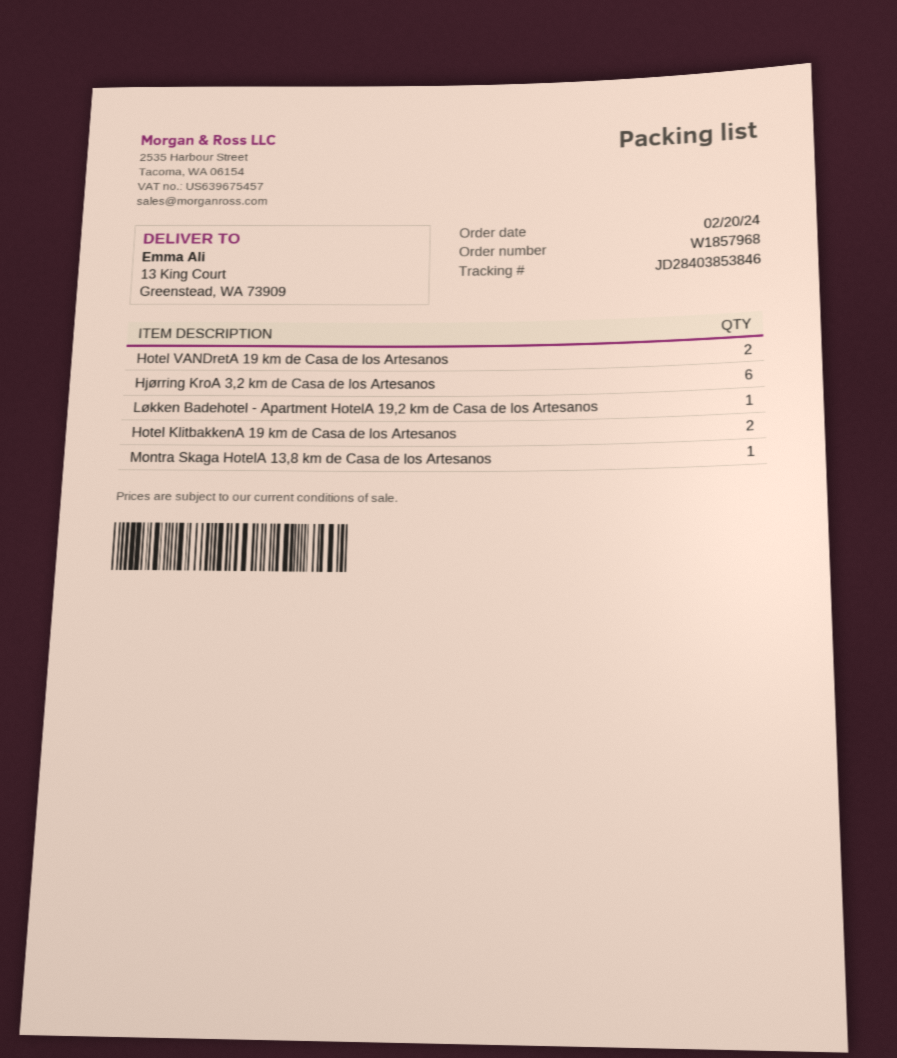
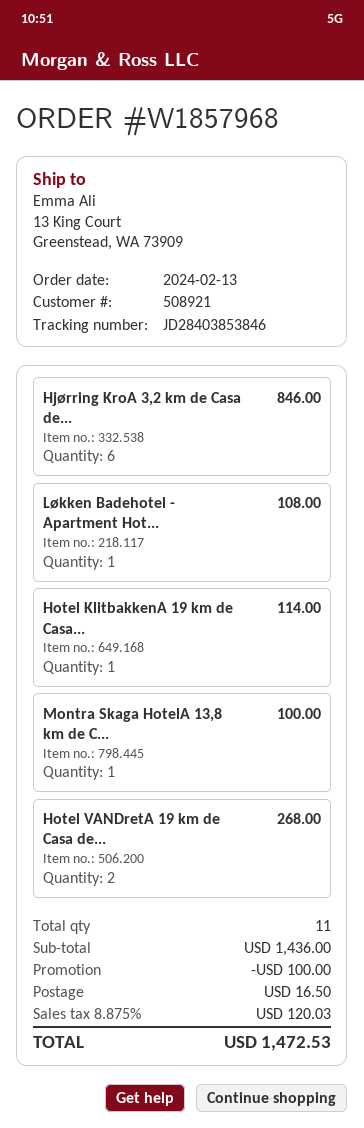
order date: 2024-02-20 -> 2024-02-13
Hotel KlitbakkenA 19 km de Casa de los Artesanos: 2 -> 1

